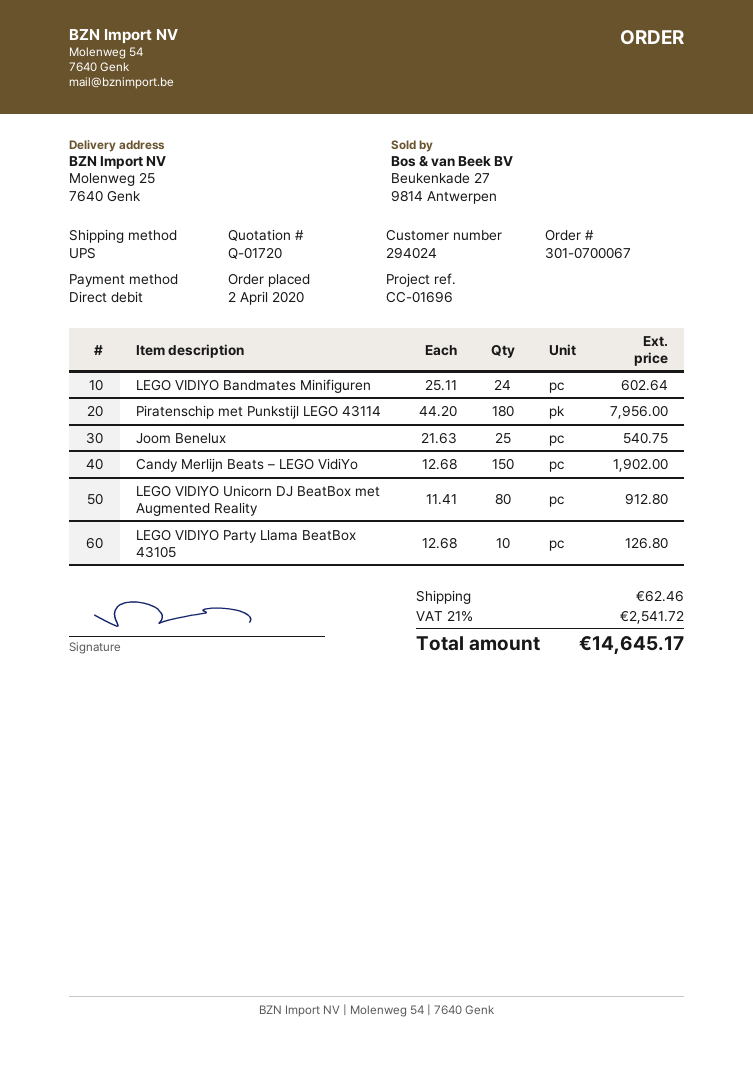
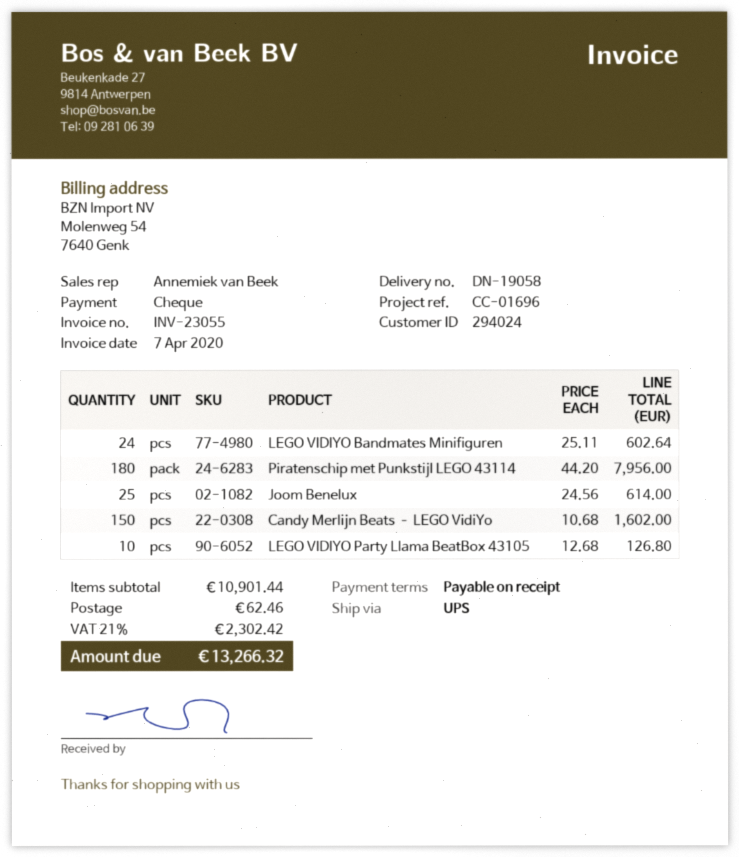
payment method: direct debit -> cheque
Joom Benelux: 25 x 21.63 = 540.75 -> 25 x 24.56 = 614.00
Candy Merlijn Beats – LEGO VidiYo: 150 x 12.68 = 1902.00 -> 150 x 10.68 = 1602.00
LEGO VIDIYO Unicorn DJ BeatBox met Augmented Reality: 80 x 11.41 = 912.80 -> none
tax: 21% = 2541.72 -> 21% = 2302.42
total: 14645.17 -> 13266.32

